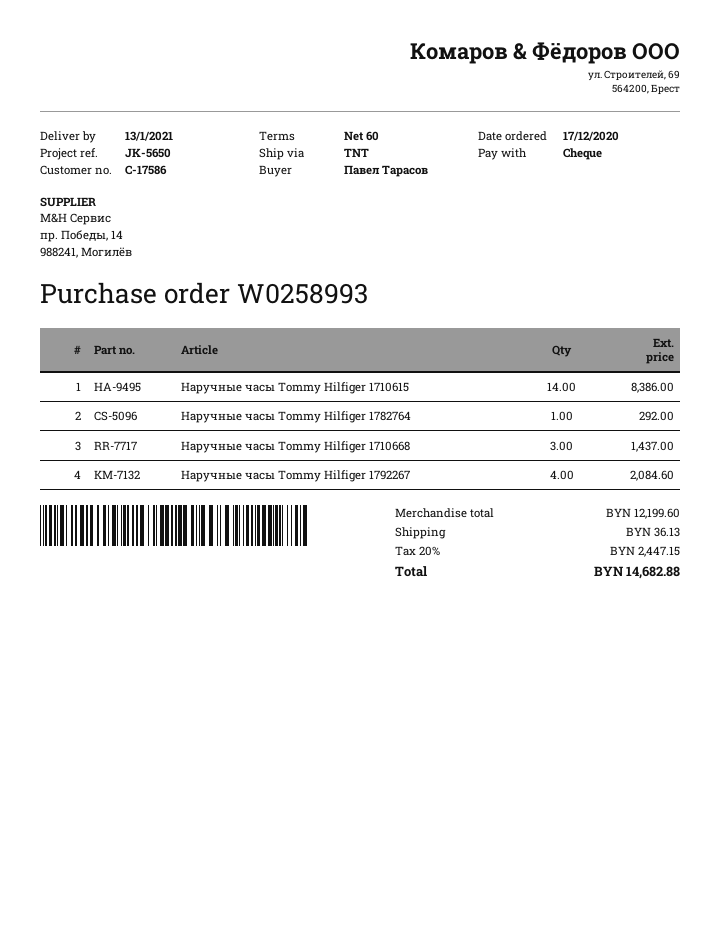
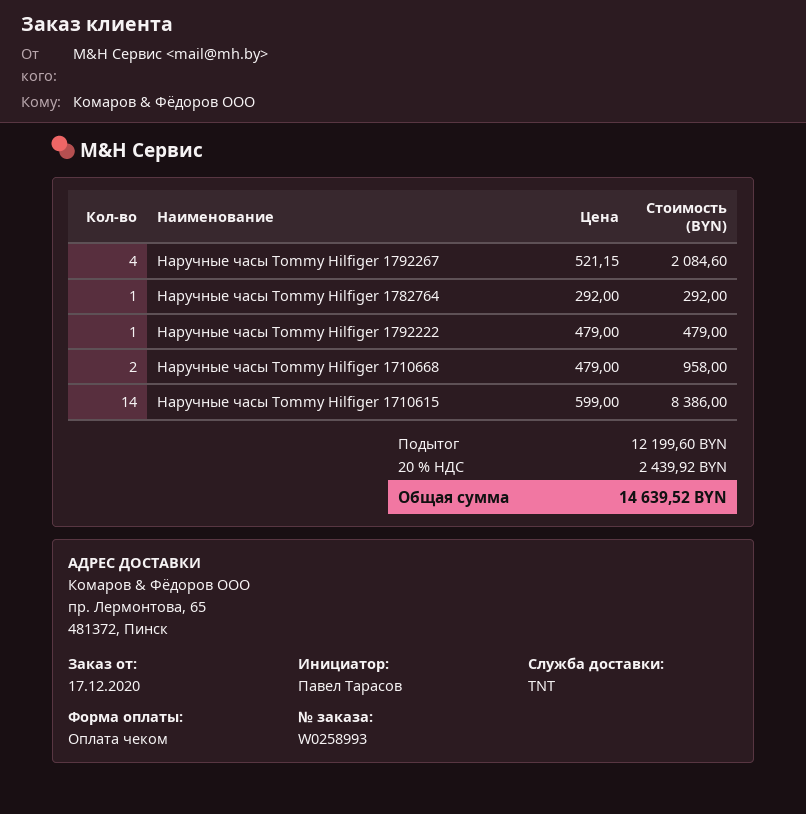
Наручные часы Tommy Hilfiger 1710668: 3 for 1437.00 -> 2 for 958.00
Наручные часы Tommy Hilfiger 1792222: none -> 1 for 479.00
shipping: 36.13 -> none
tax: 20% = 2447.15 -> 20% = 2439.92
total: 14682.88 -> 14639.52

